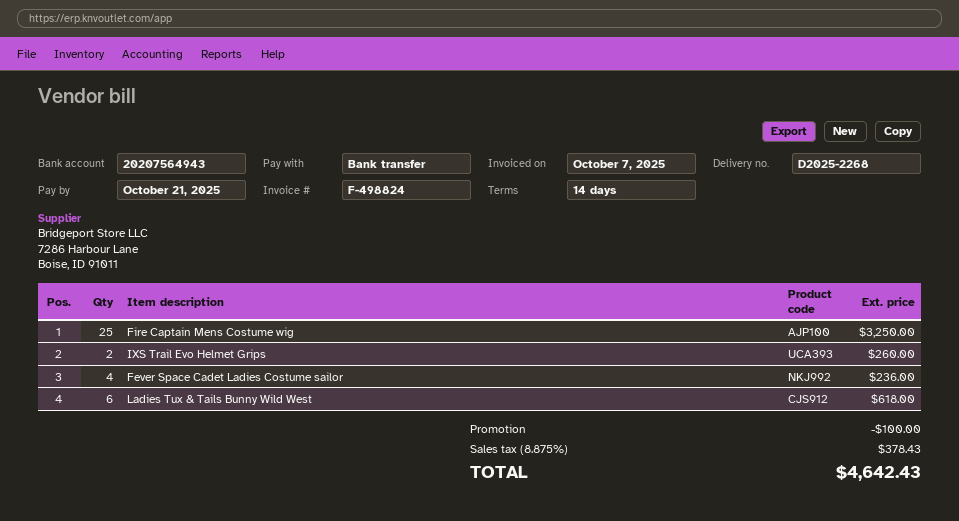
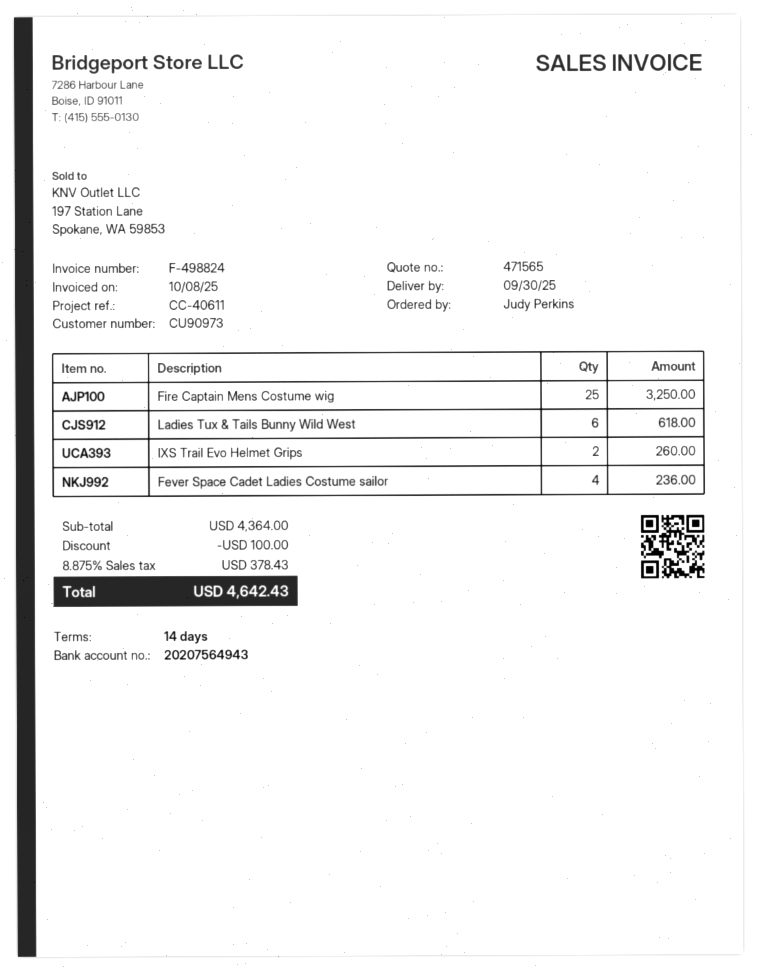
invoice date: 2025-10-07 -> 2025-10-08

